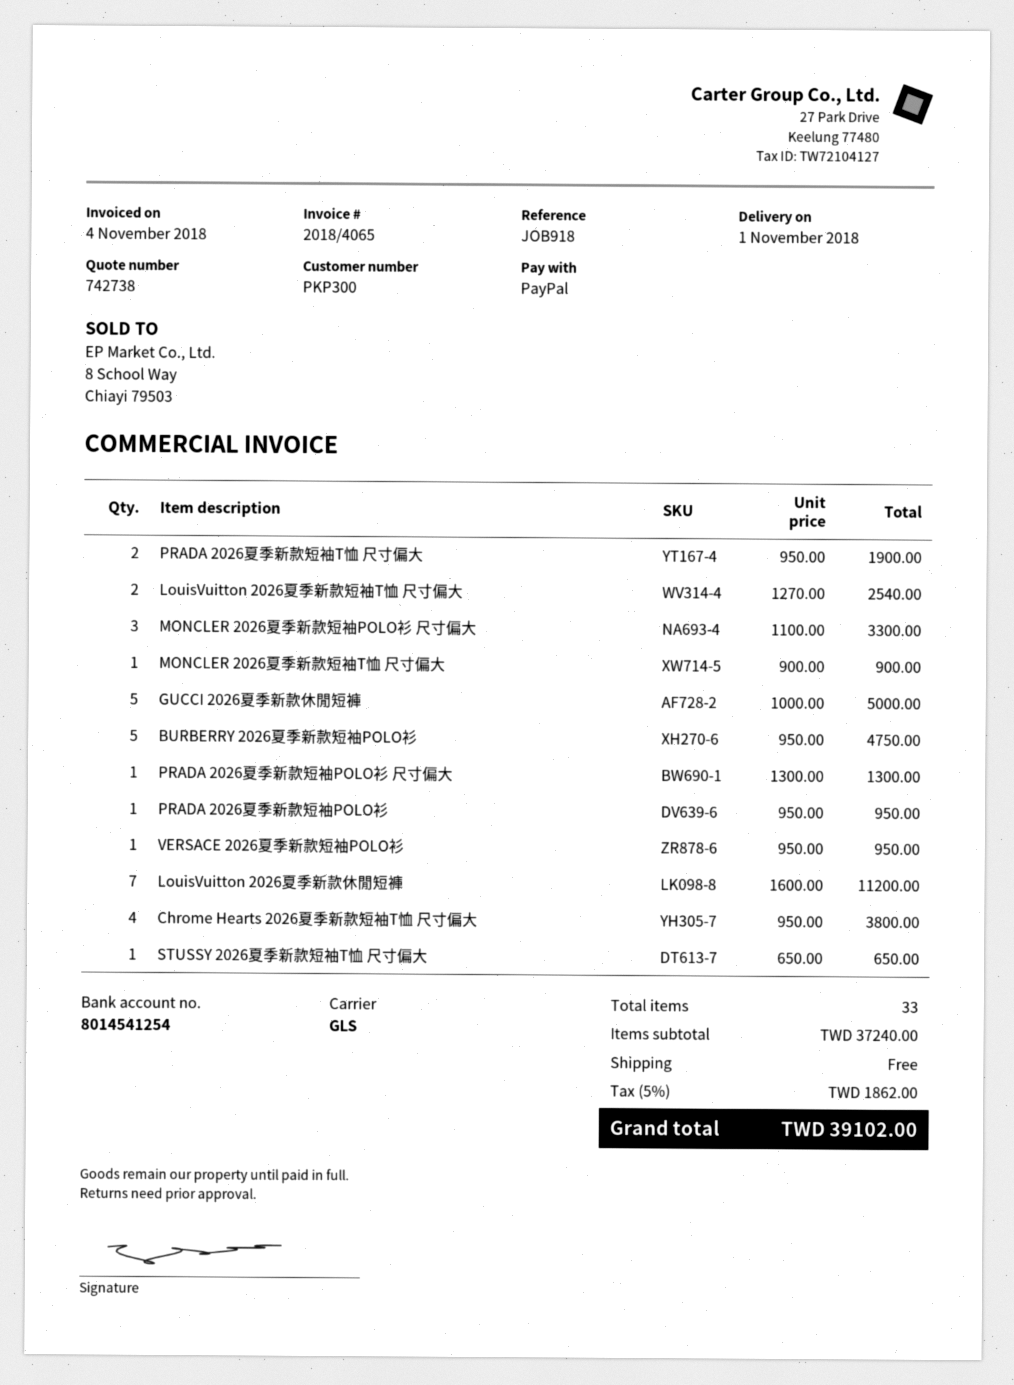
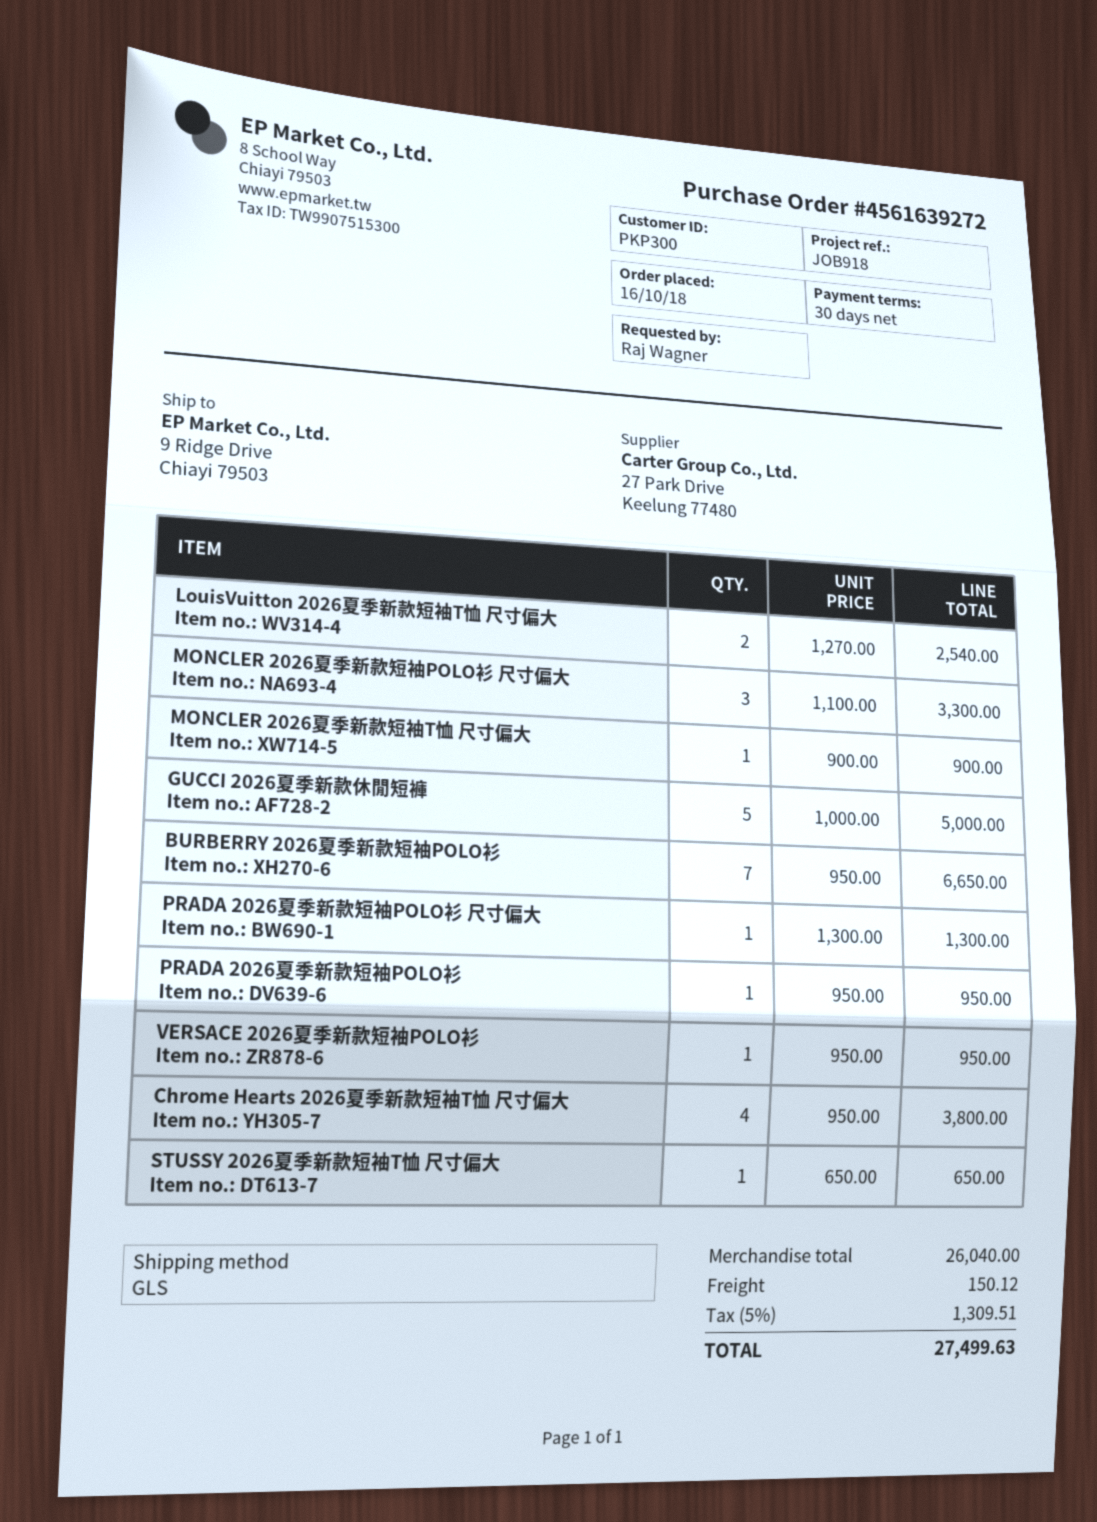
PRADA 2026夏季新款短袖T恤 尺寸偏大: 2 x 950.00 = 1900.00 -> none
BURBERRY 2026夏季新款短袖POLO衫: 5 x 950.00 = 4750.00 -> 7 x 950.00 = 6650.00
LouisVuitton 2026夏季新款休閒短褲: 7 x 1600.00 = 11200.00 -> none
subtotal: 37240.00 -> 26040.00
shipping: 0.00 -> 150.12
tax: 5% = 1862.00 -> 5% = 1309.51
total: 39102.00 -> 27499.63

